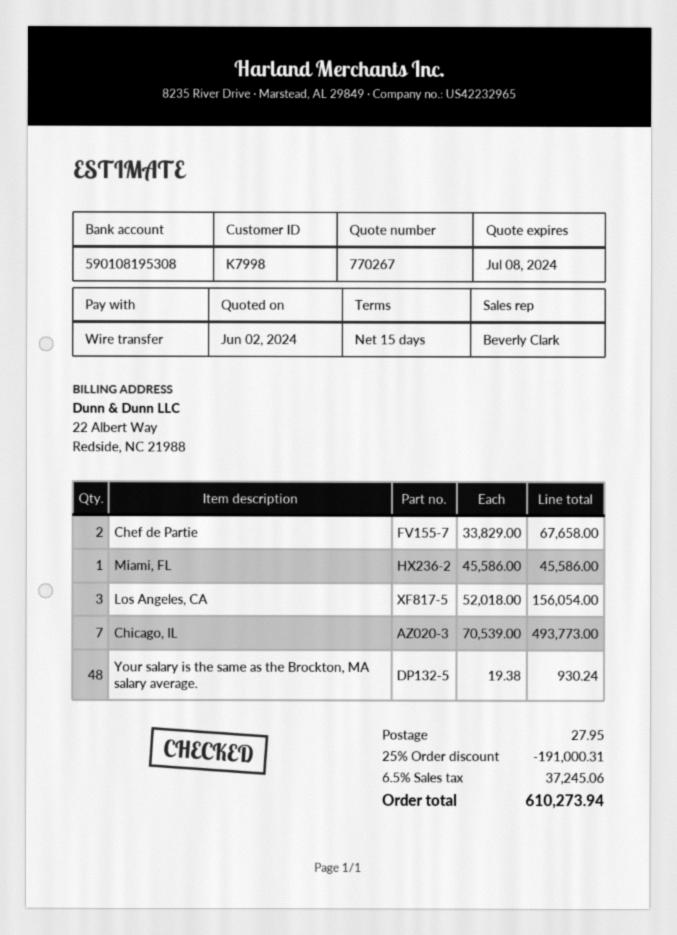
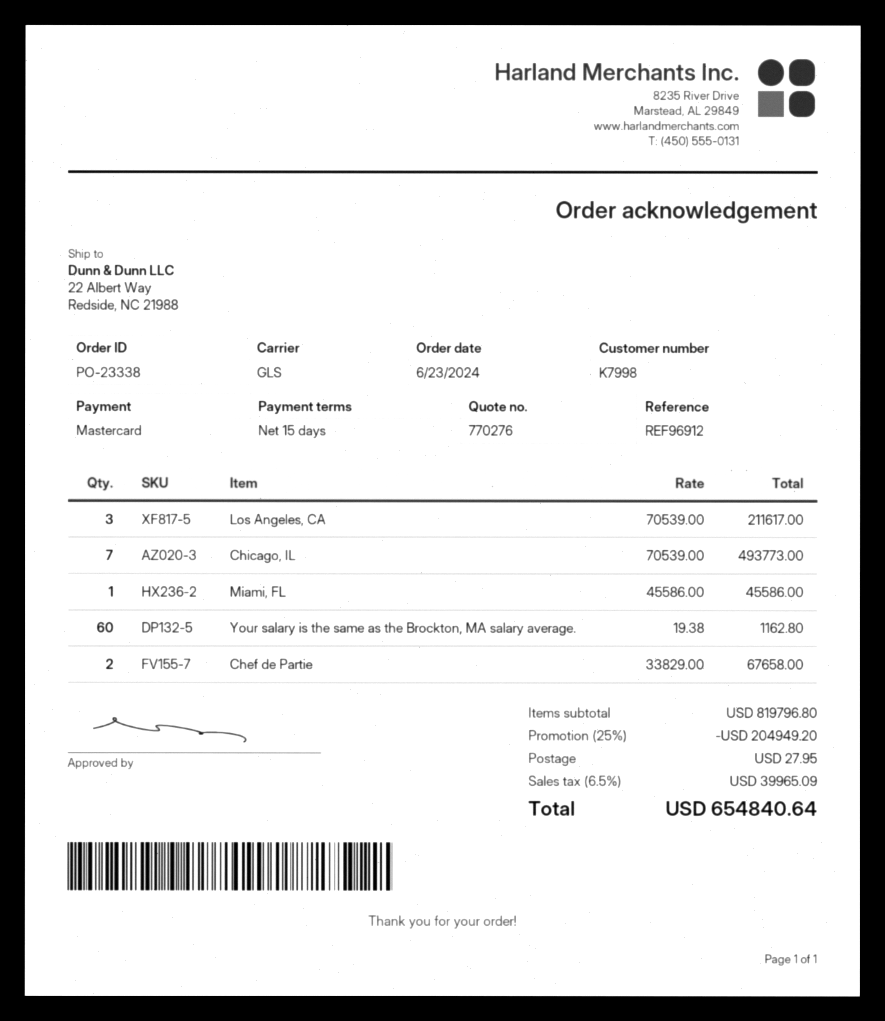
quote number: 770267 -> 770276
payment method: bank transfer -> Mastercard
Los Angeles, CA: 3 x 52018.00 = 156054.00 -> 3 x 70539.00 = 211617.00
Your salary is the same as the Brockton, MA salary average.: 48 x 19.38 = 930.24 -> 60 x 19.38 = 1162.80
discount: 25% = 191000.31 -> 25% = 204949.20
tax: 6.5% = 37245.06 -> 6.5% = 39965.09
total: 610273.94 -> 654840.64

